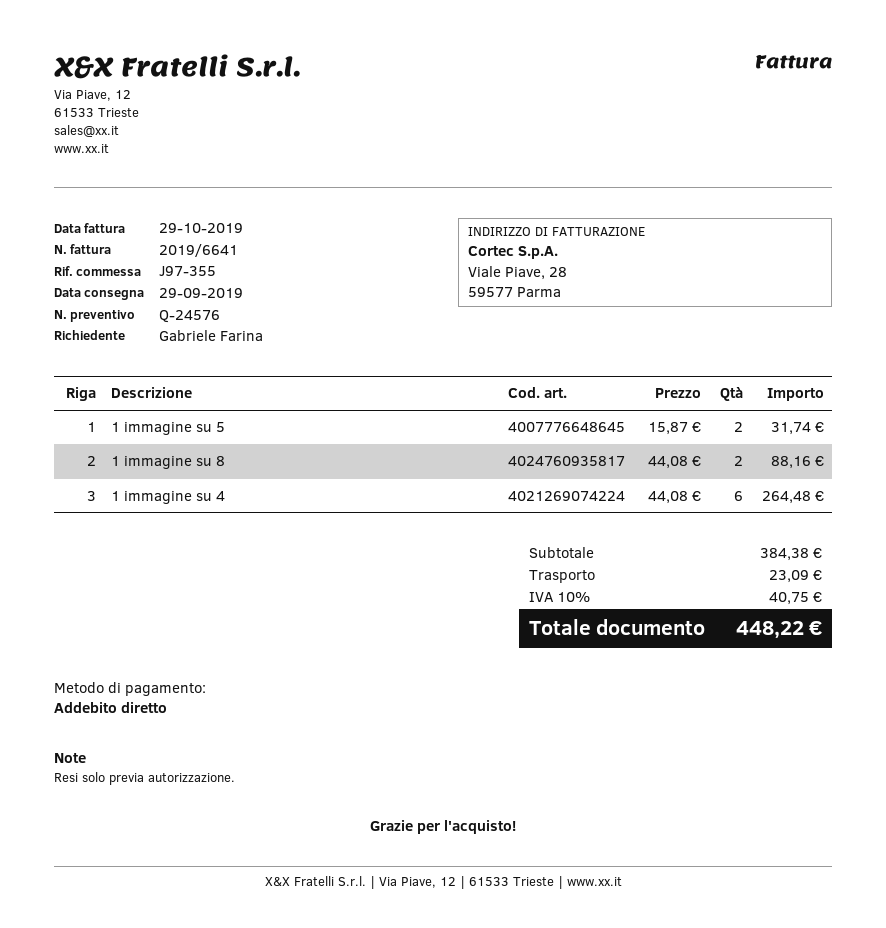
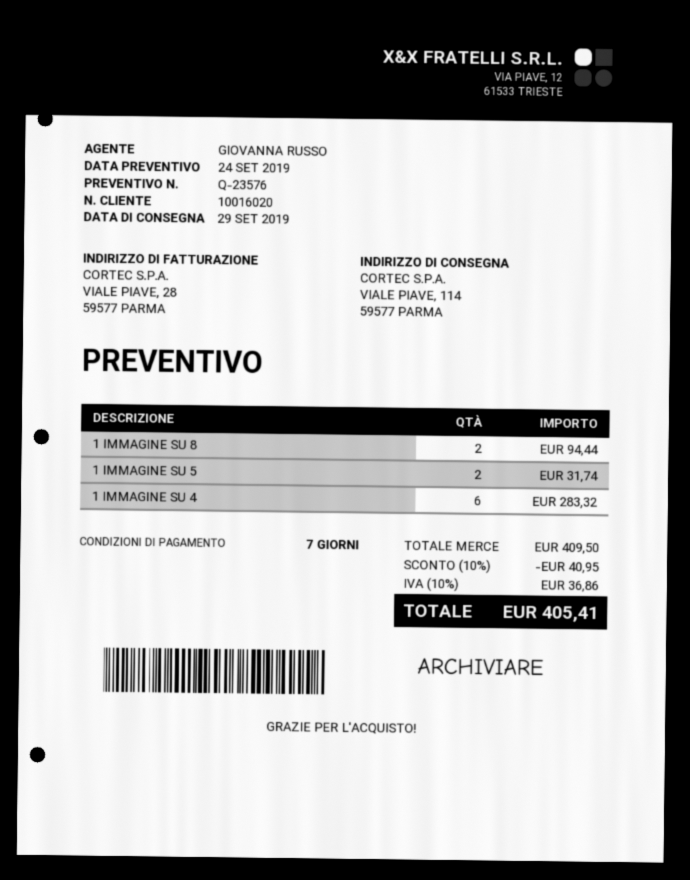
quote number: Q-24576 -> Q-23576
1 immagine su 8: 2 for 88.16 -> 2 for 94.44
1 immagine su 4: 6 for 264.48 -> 6 for 283.32
subtotal: 384.38 -> 409.50
discount: none -> 10% = 40.95
shipping: 23.09 -> none
tax: 10% = 40.75 -> 10% = 36.86
total: 448.22 -> 405.41

